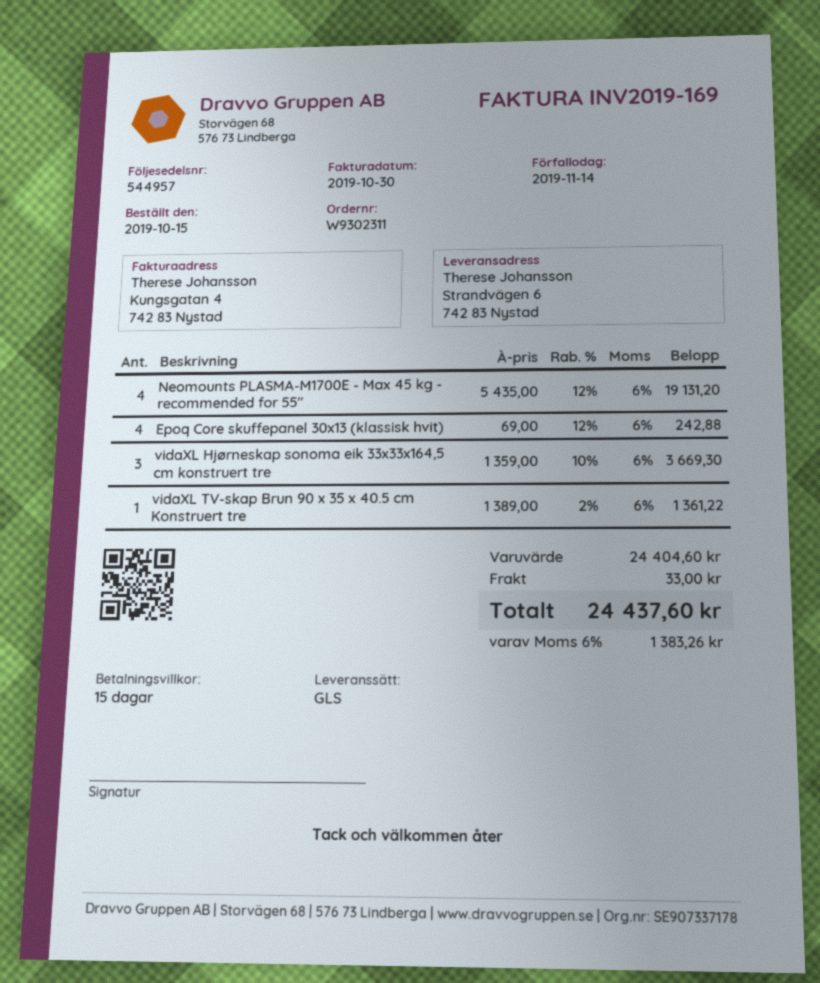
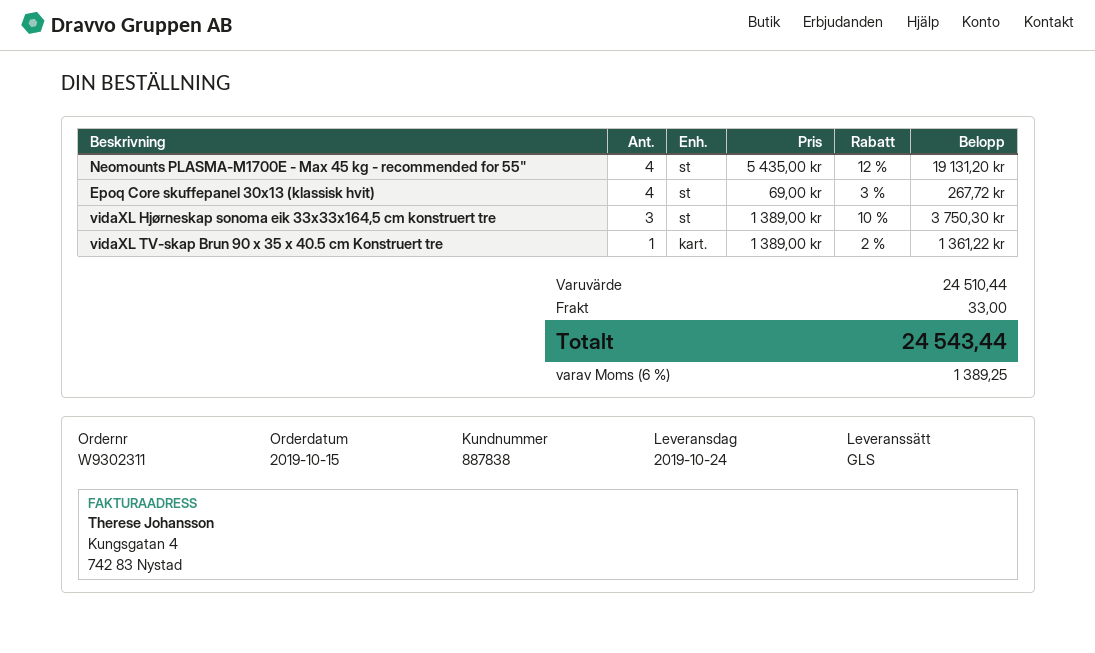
Epoq Core skuffepanel 30x13 (klassisk hvit): 4 x 69.00 - 12% = 242.88 -> 4 x 69.00 - 3% = 267.72
vidaXL Hjørneskap sonoma eik 33x33x164,5 cm konstruert tre: 3 x 1359.00 - 10% = 3669.30 -> 3 x 1389.00 - 10% = 3750.30
subtotal: 24404.60 -> 24510.44
tax: 6% = 1383.26 -> 6% = 1389.25
total: 24437.60 -> 24543.44

